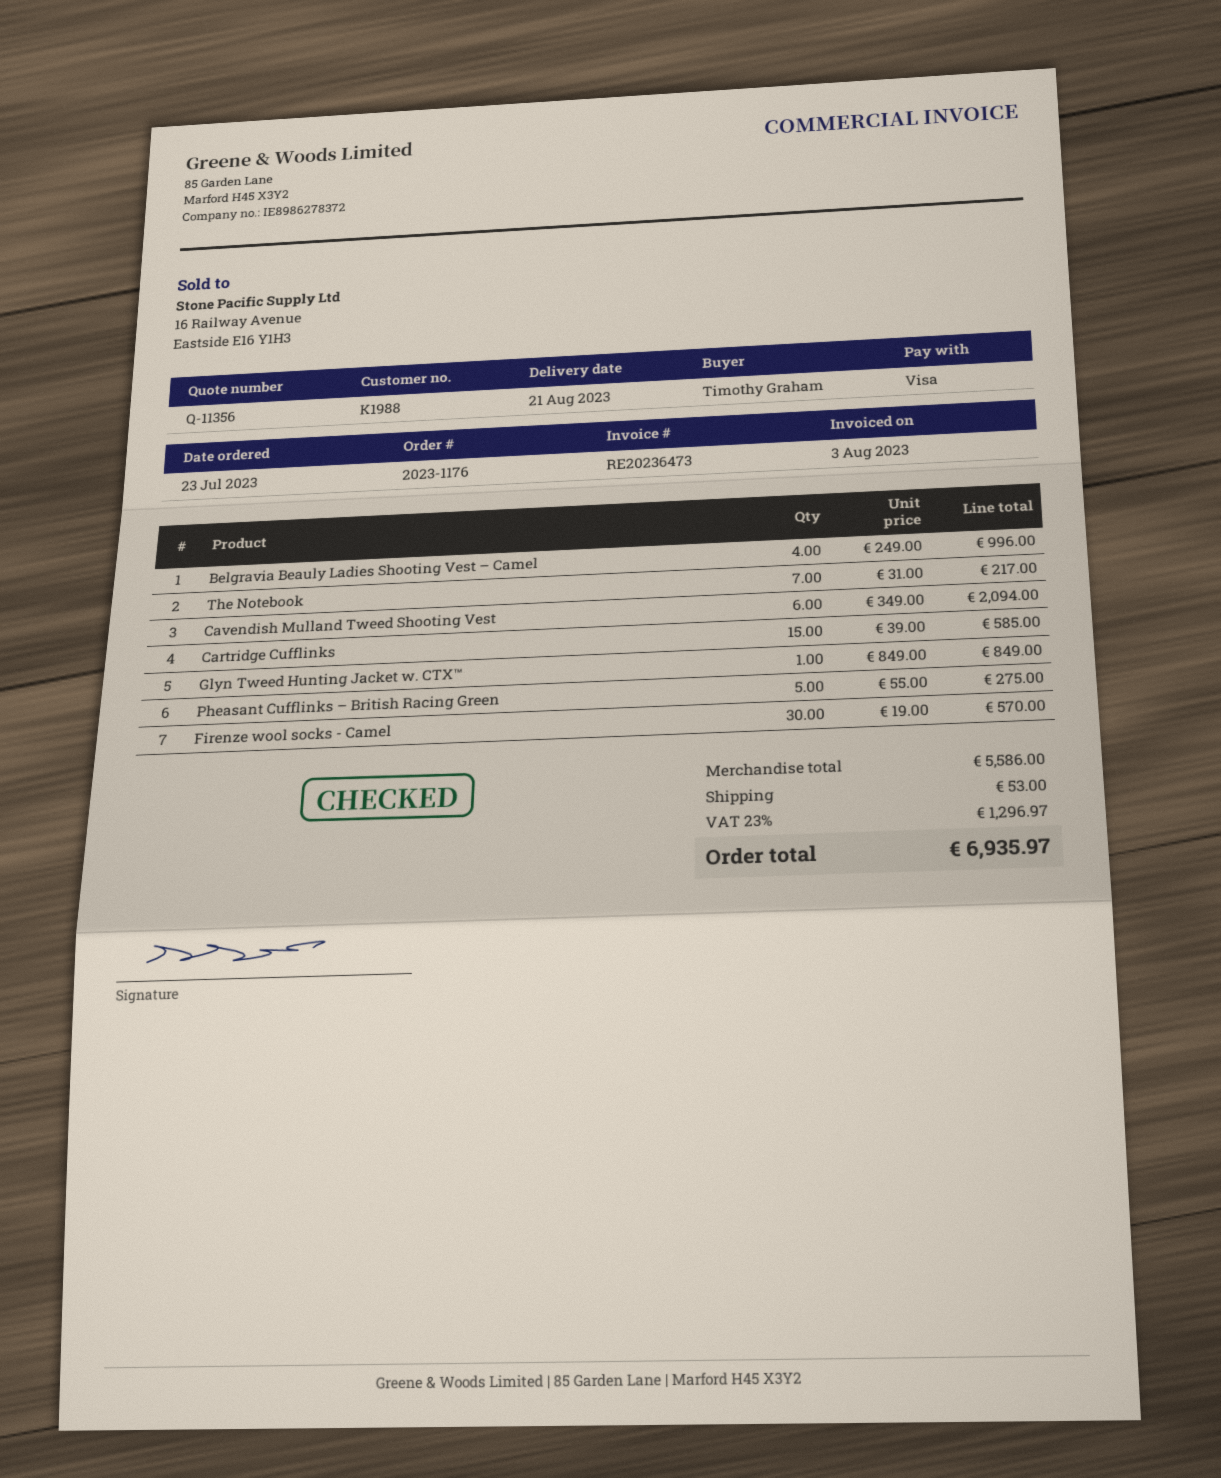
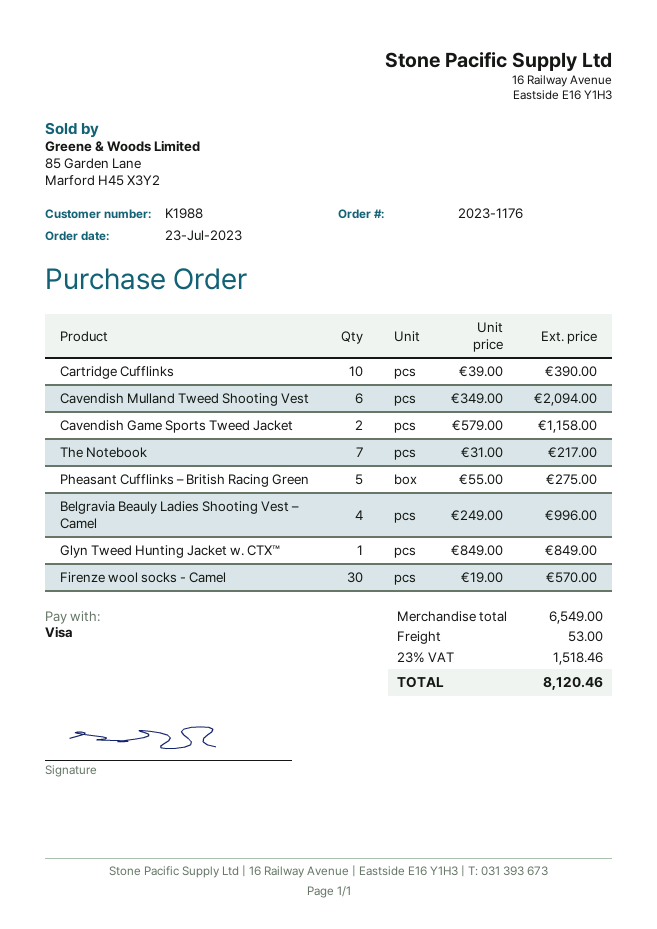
Cartridge Cufflinks: 15 x 39.00 = 585.00 -> 10 x 39.00 = 390.00
Cavendish Game Sports Tweed Jacket: none -> 2 x 579.00 = 1158.00
subtotal: 5586.00 -> 6549.00
tax: 23% = 1296.97 -> 23% = 1518.46
total: 6935.97 -> 8120.46

